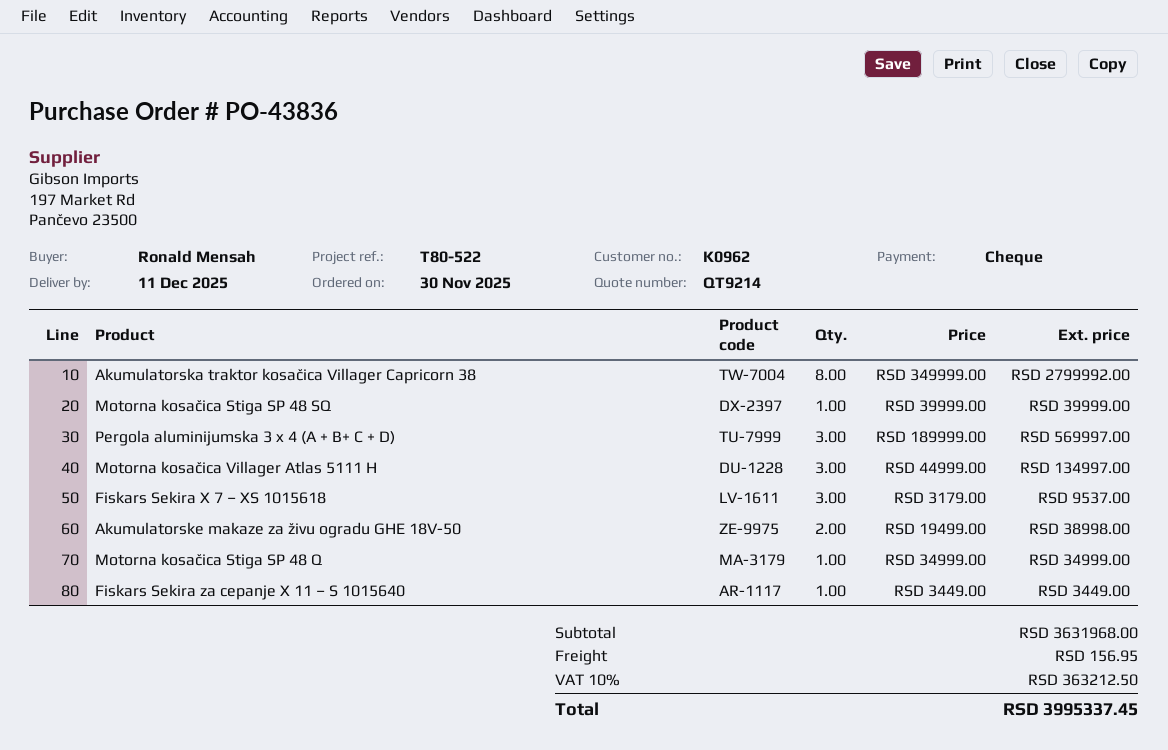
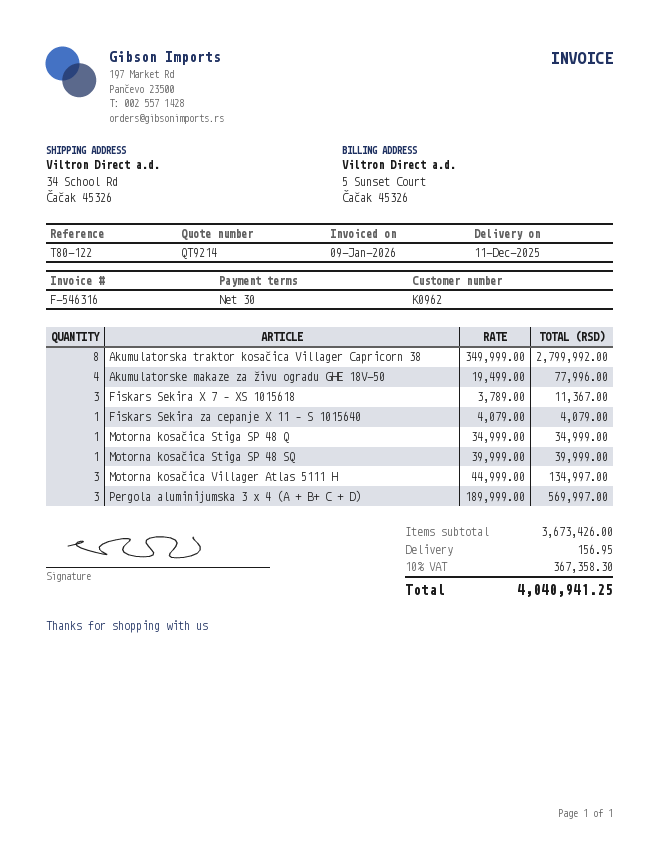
reference: T80-522 -> T80-122
Fiskars Sekira X 7 – XS 1015618: 3 x 3179.00 = 9537.00 -> 3 x 3789.00 = 11367.00
Akumulatorske makaze za živu ogradu GHE 18V-50: 2 x 19499.00 = 38998.00 -> 4 x 19499.00 = 77996.00
Fiskars Sekira za cepanje X 11 – S 1015640: 1 x 3449.00 = 3449.00 -> 1 x 4079.00 = 4079.00
subtotal: 3631968.00 -> 3673426.00
tax: 10% = 363212.50 -> 10% = 367358.30
total: 3995337.45 -> 4040941.25

